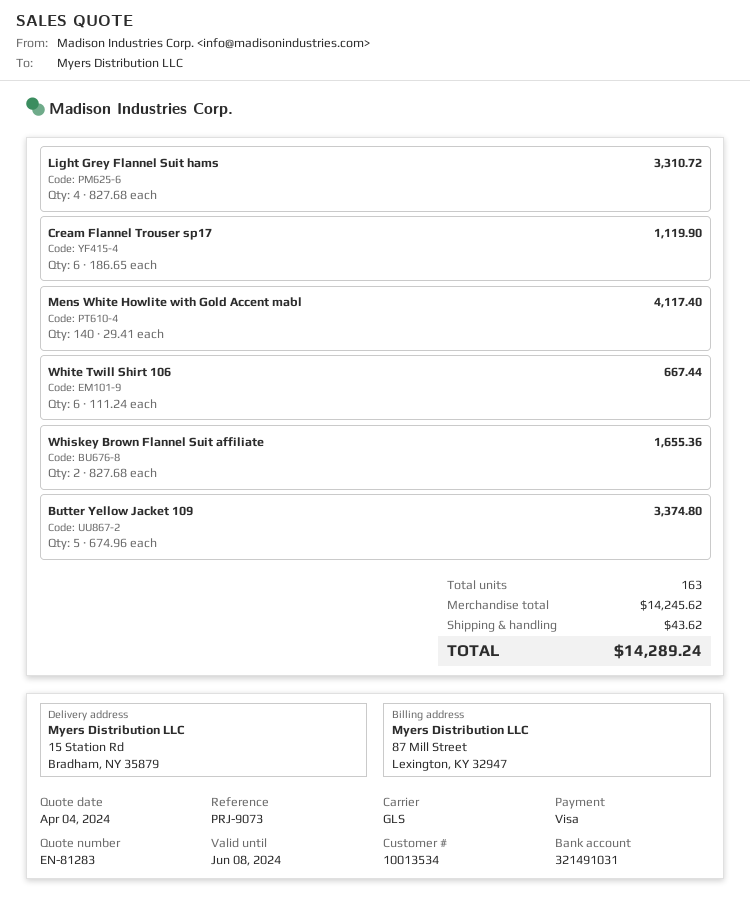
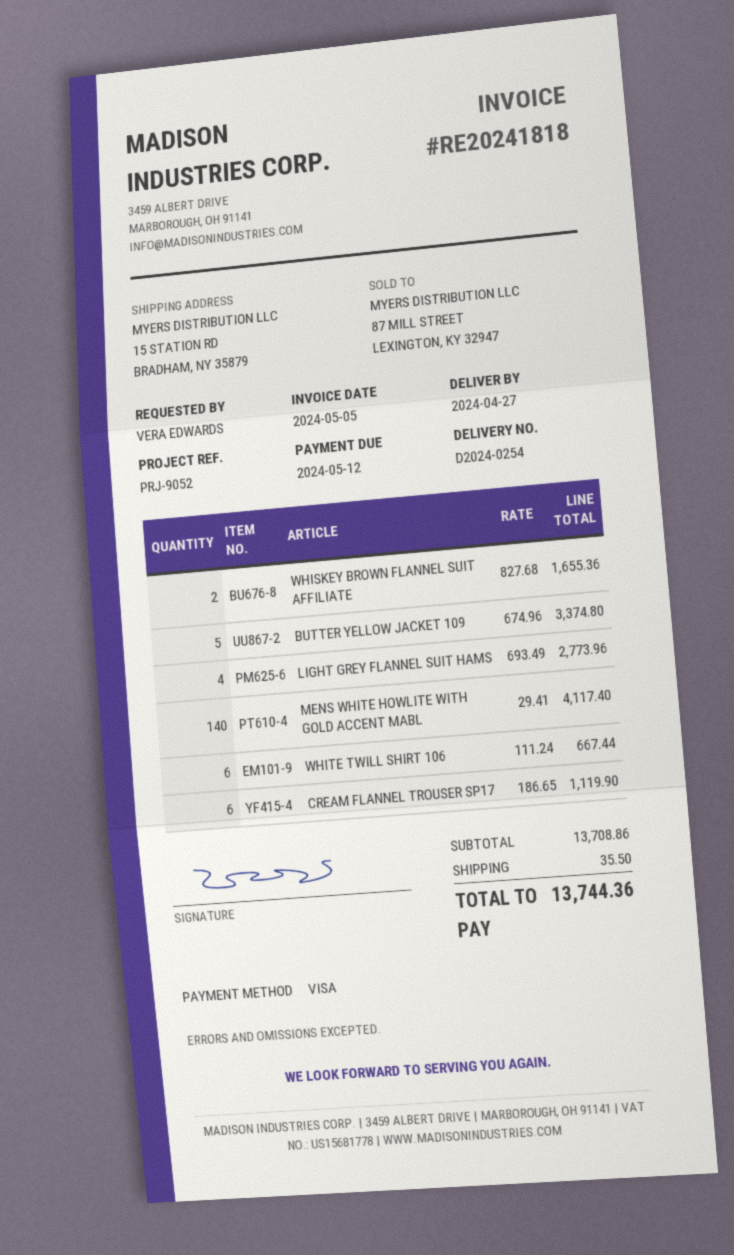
reference: PRJ-9073 -> PRJ-9052
Light Grey Flannel Suit hams: 4 x 827.68 = 3310.72 -> 4 x 693.49 = 2773.96
subtotal: 14245.62 -> 13708.86
shipping: 43.62 -> 35.50
total: 14289.24 -> 13744.36

